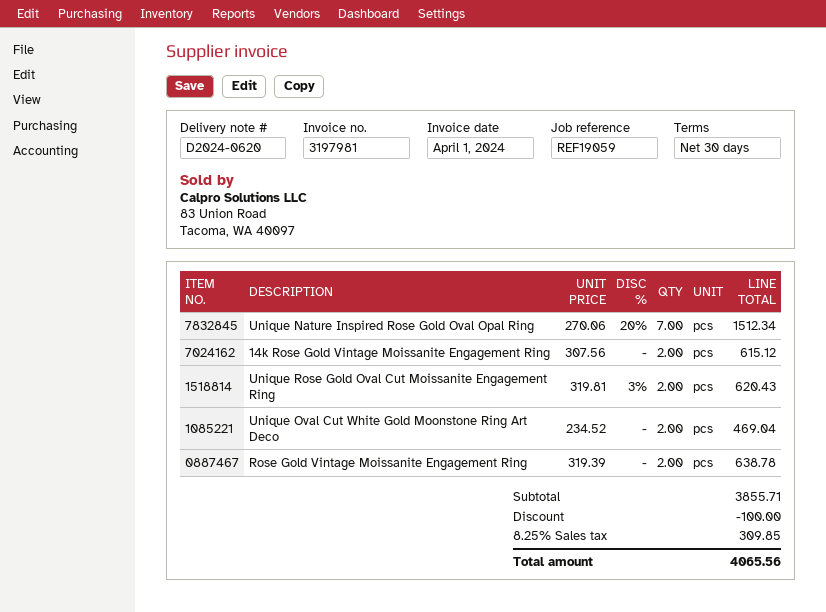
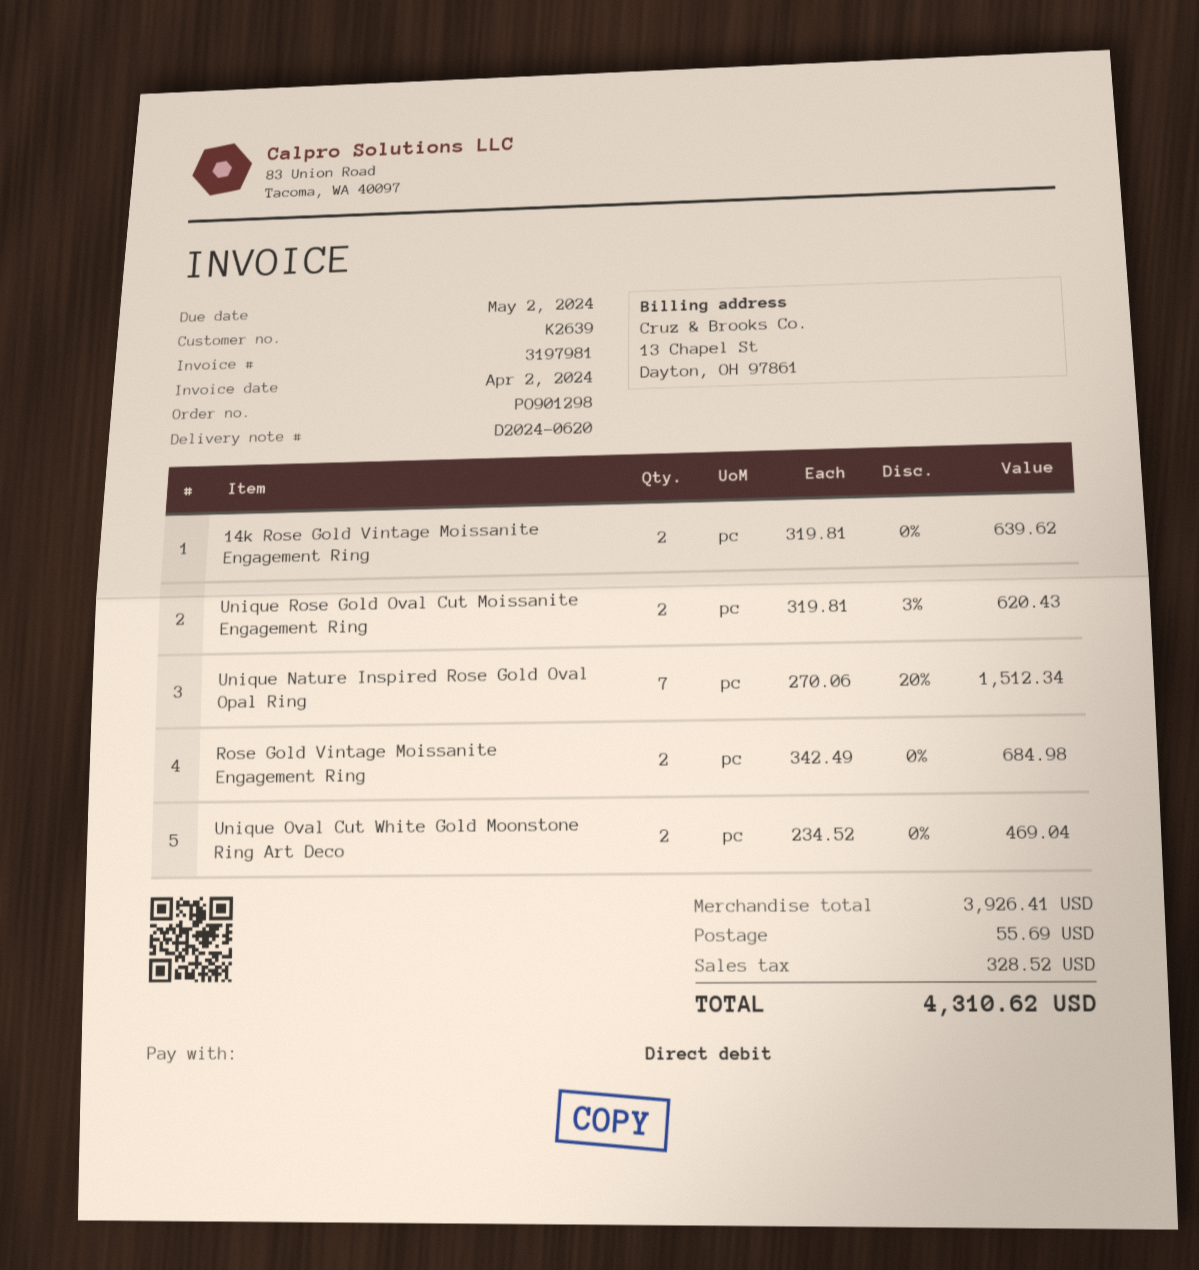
invoice date: 2024-04-01 -> 2024-04-02
14k Rose Gold Vintage Moissanite Engagement Ring: 2 x 307.56 = 615.12 -> 2 x 319.81 = 639.62
Rose Gold Vintage Moissanite Engagement Ring: 2 x 319.39 = 638.78 -> 2 x 342.49 = 684.98
subtotal: 3855.71 -> 3926.41
discount: 100.00 -> none
shipping: none -> 55.69
tax: 309.85 -> 328.52
total: 4065.56 -> 4310.62

